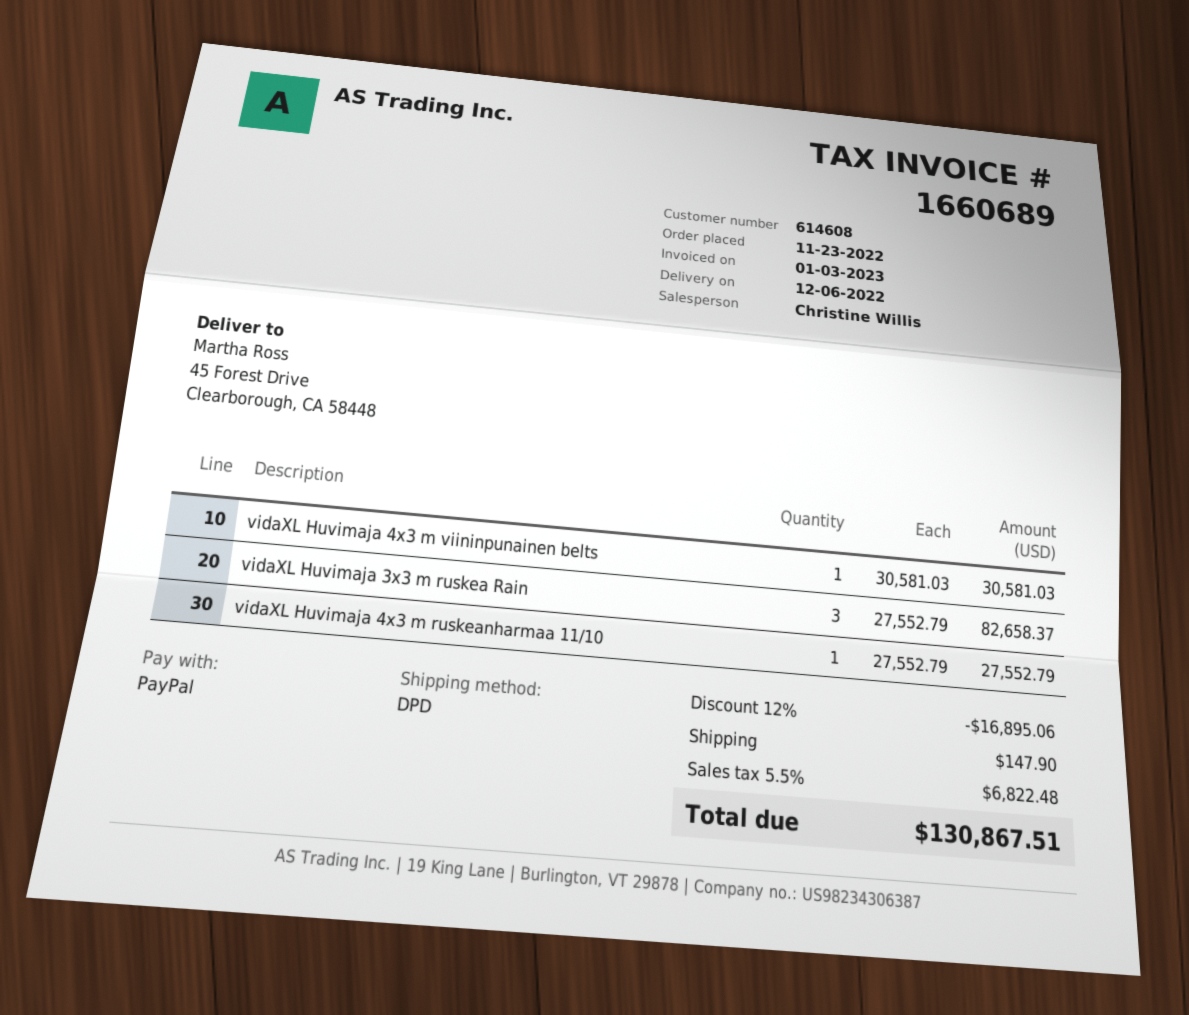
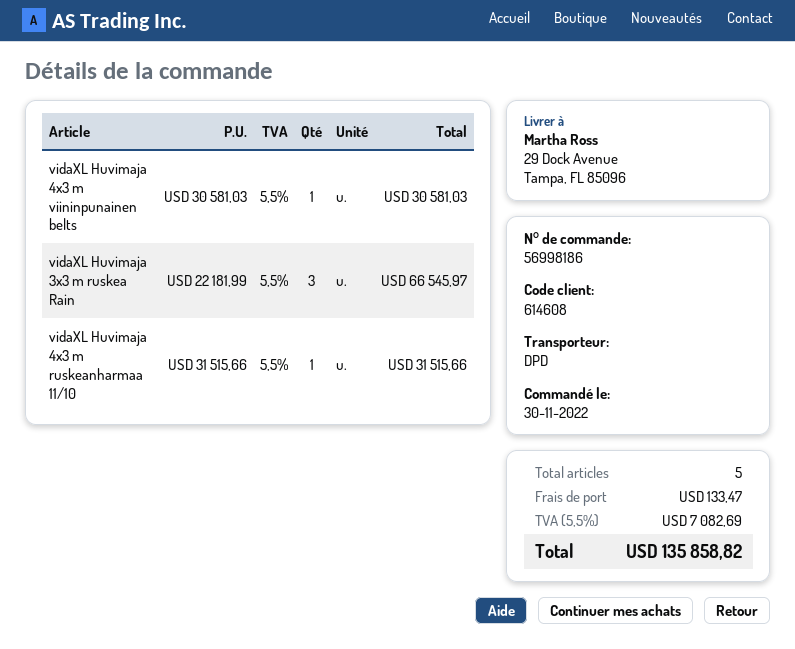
order date: 2022-11-23 -> 2022-11-30
ship to: 45 Forest Drive, Clearborough, CA 58448 -> 29 Dock Avenue, Tampa, FL 85096
vidaXL Huvimaja 3x3 m ruskea Rain: 3 x 27552.79 = 82658.37 -> 3 x 22181.99 = 66545.97
vidaXL Huvimaja 4x3 m ruskeanharmaa 11/10: 1 x 27552.79 = 27552.79 -> 1 x 31515.66 = 31515.66
discount: 12% = 16895.06 -> none
shipping: 147.90 -> 133.47
tax: 5.5% = 6822.48 -> 5.5% = 7082.69
total: 130867.51 -> 135858.82

